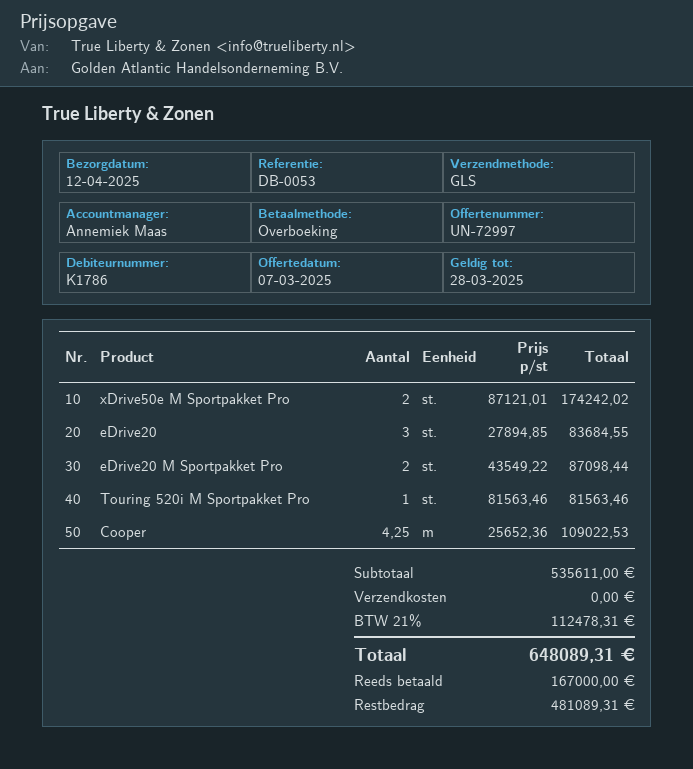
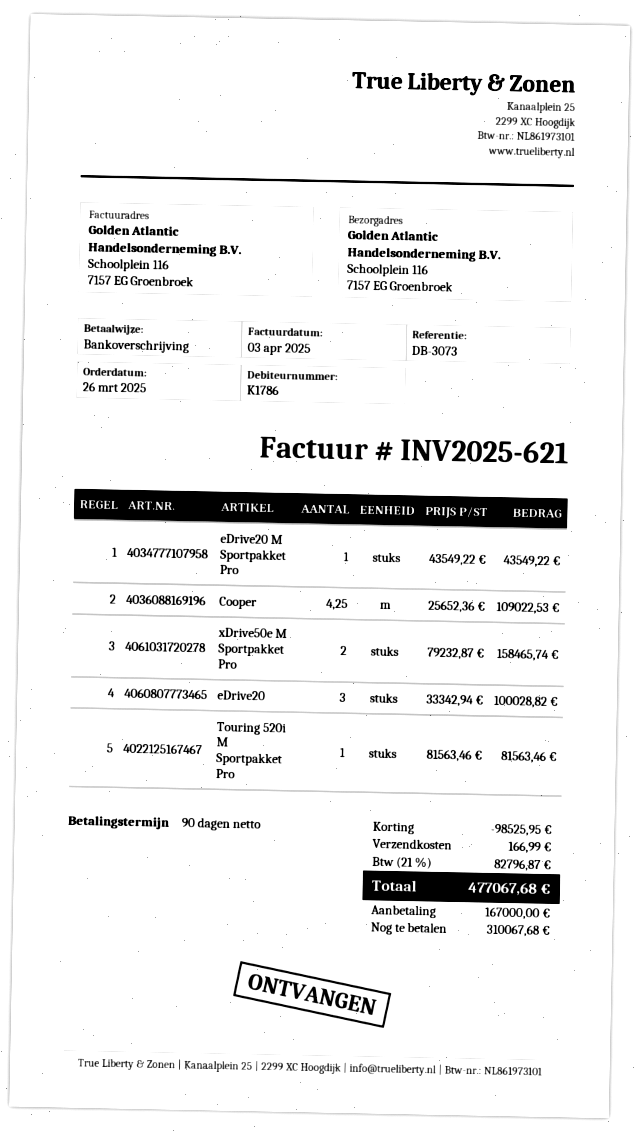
reference: DB-0053 -> DB-3073
xDrive50e M Sportpakket Pro: 2 x 87121.01 = 174242.02 -> 2 x 79232.87 = 158465.74
eDrive20: 3 x 27894.85 = 83684.55 -> 3 x 33342.94 = 100028.82
eDrive20 M Sportpakket Pro: 2 x 43549.22 = 87098.44 -> 1 x 43549.22 = 43549.22
discount: none -> 98525.95
shipping: 0.00 -> 166.99
tax: 21% = 112478.31 -> 21% = 82796.87
total: 648089.31 -> 477067.68
balance: 481089.31 -> 310067.68

